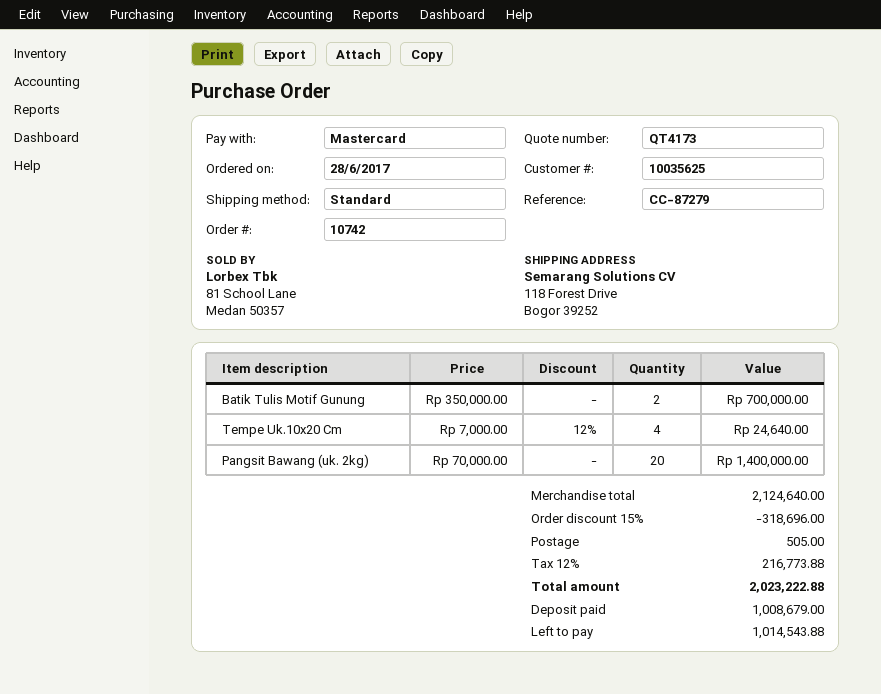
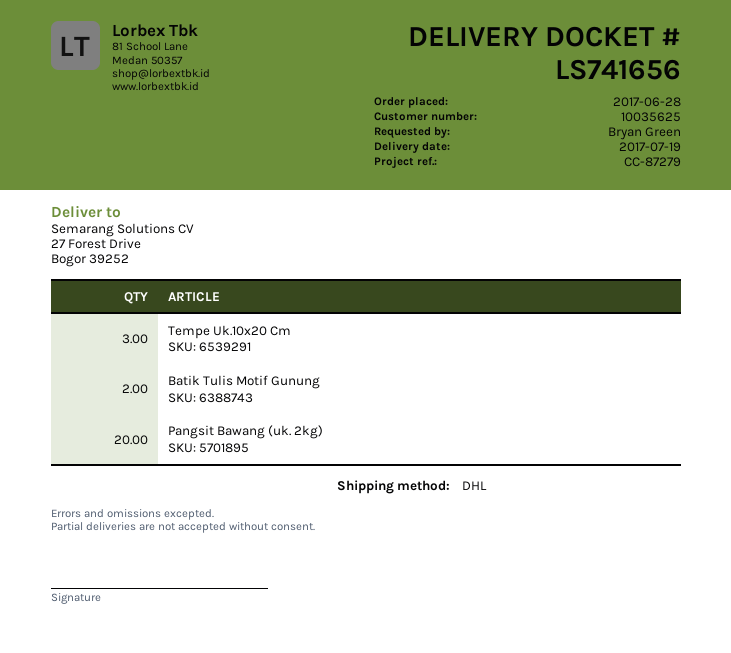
shipping method: standard -> DHL
ship to: 118 Forest Drive, Bogor 39252 -> 27 Forest Drive, Bogor 39252
Tempe Uk.10x20 Cm: 4 -> 3

